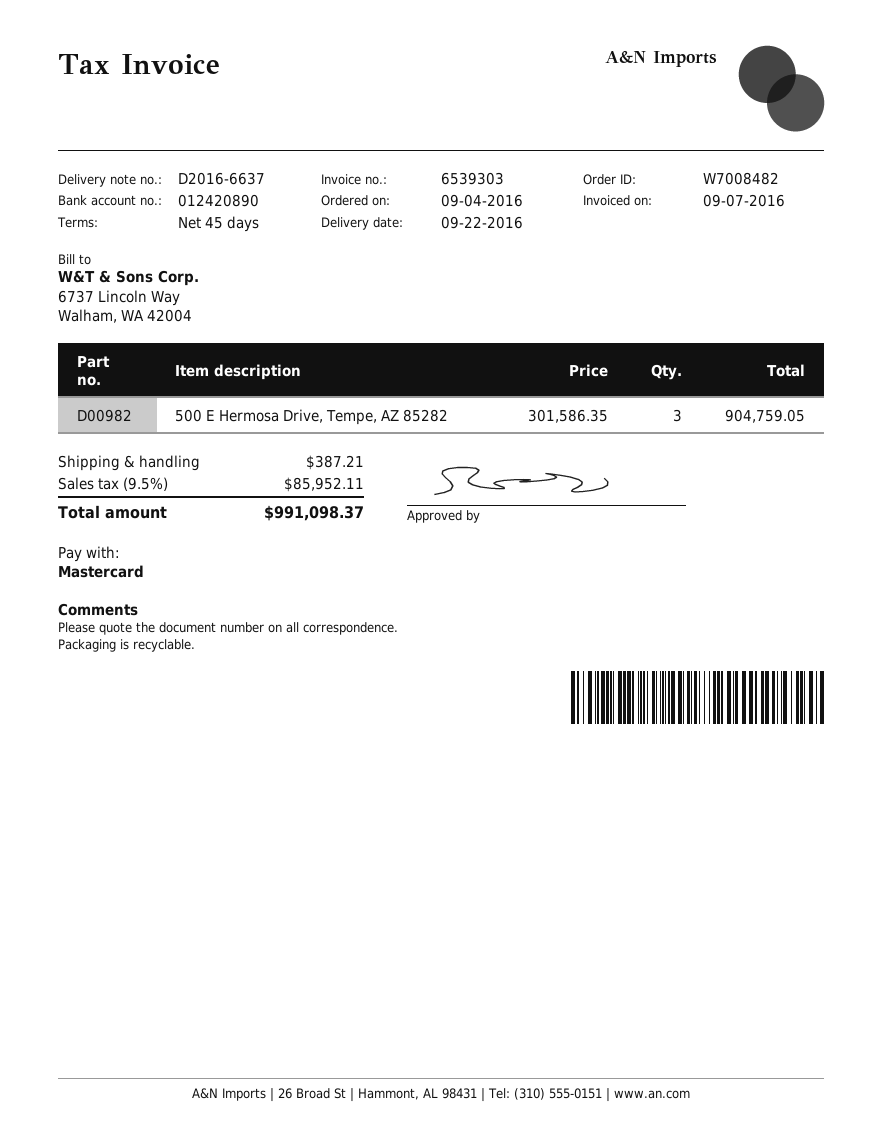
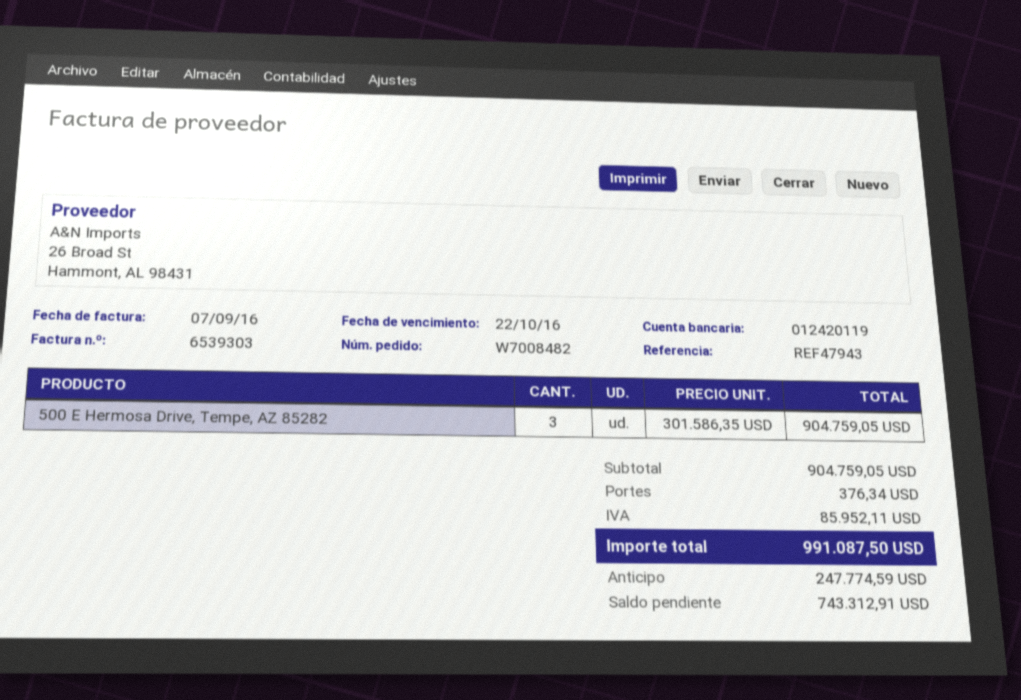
bank account: 012420890 -> 012420119
shipping: 387.21 -> 376.34
total: 991098.37 -> 991087.50

